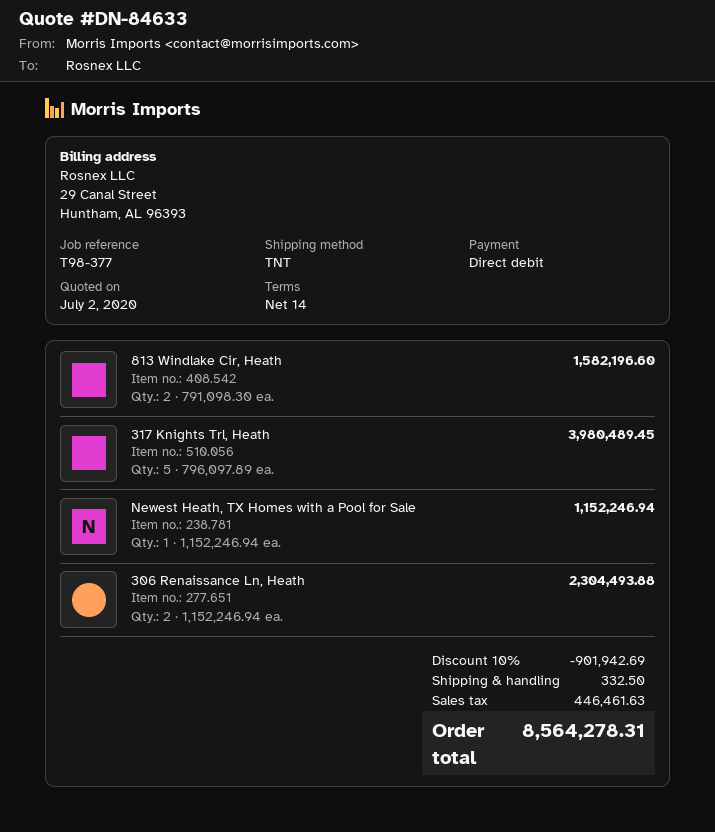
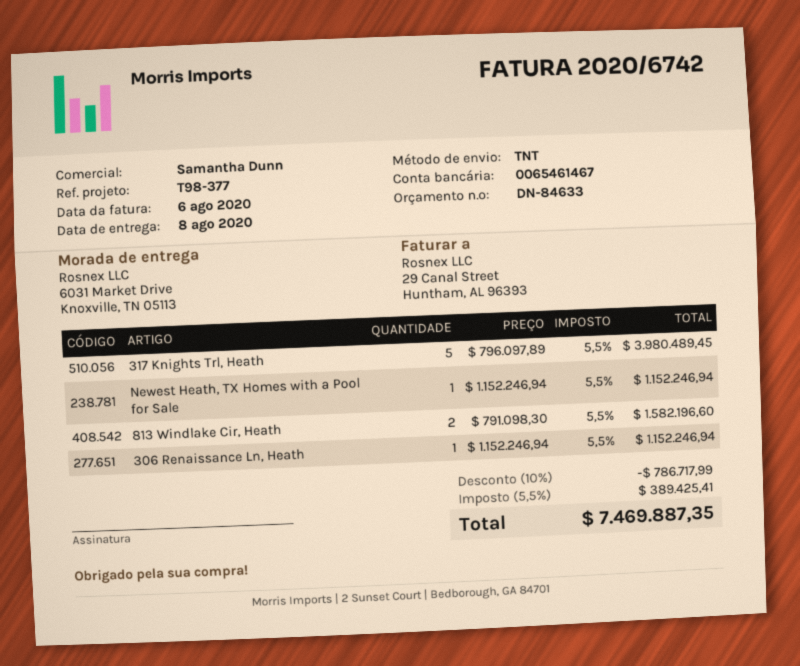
306 Renaissance Ln, Heath: 2 x 1152246.94 = 2304493.88 -> 1 x 1152246.94 = 1152246.94
discount: 10% = 901942.69 -> 10% = 786717.99
shipping: 332.50 -> none
tax: 446461.63 -> 389425.41
total: 8564278.31 -> 7469887.35

